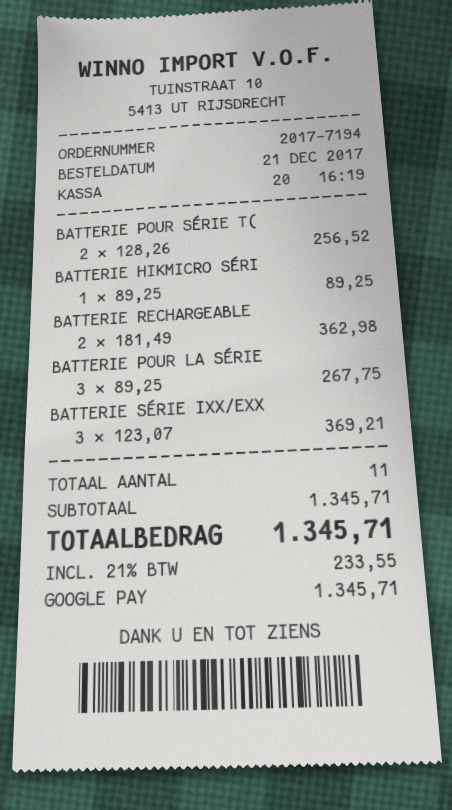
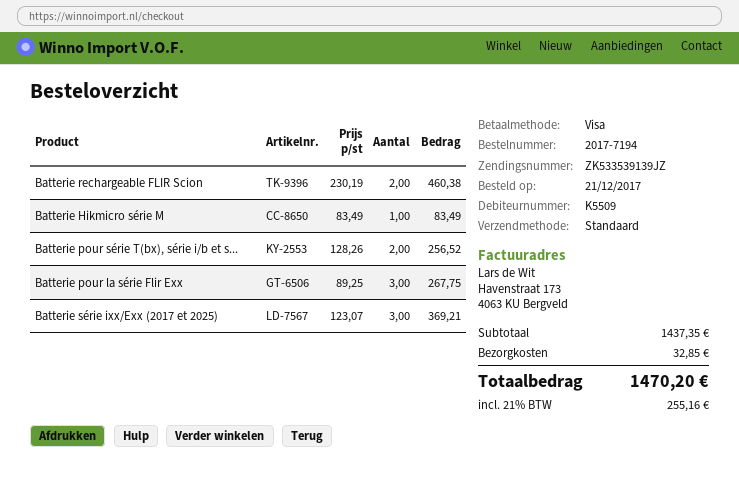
payment method: Google Pay -> Visa
BATTERIE HIKMICRO SÉRI: 1 x 89.25 = 89.25 -> 1 x 83.49 = 83.49
BATTERIE RECHARGEABLE: 2 x 181.49 = 362.98 -> 2 x 230.19 = 460.38
subtotal: 1345.71 -> 1437.35
shipping: none -> 32.85
tax: 21% = 233.55 -> 21% = 255.16
total: 1345.71 -> 1470.20

